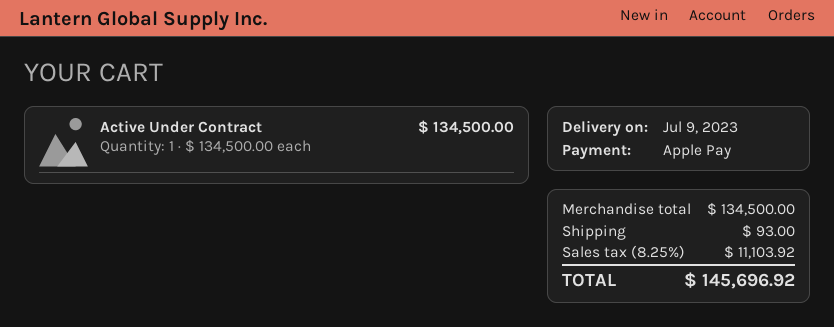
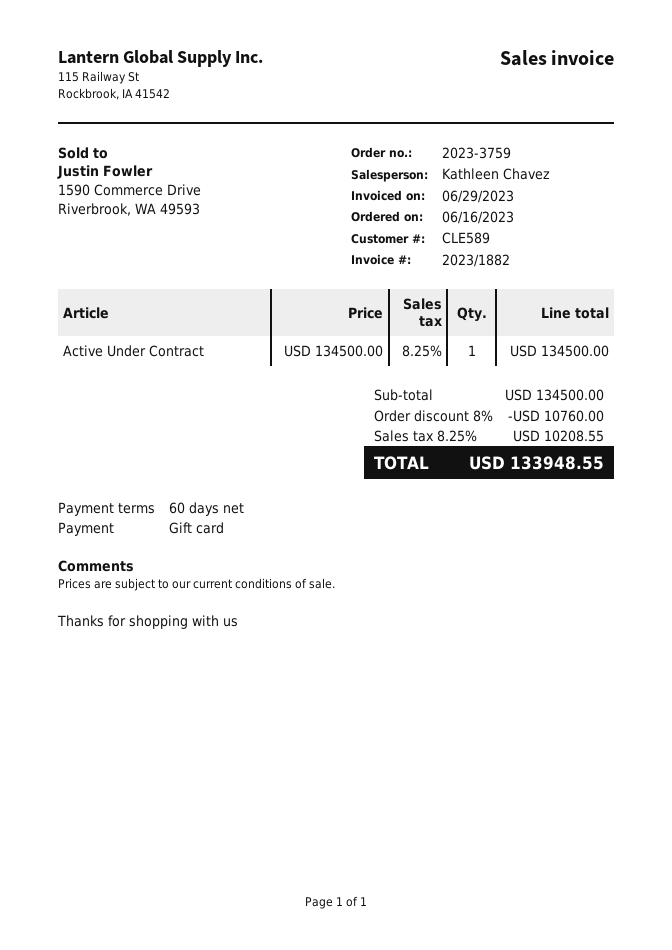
payment method: Apple Pay -> gift card
discount: none -> 8% = 10760.00
shipping: 93.00 -> none
tax: 8.25% = 11103.92 -> 8.25% = 10208.55
total: 145696.92 -> 133948.55

